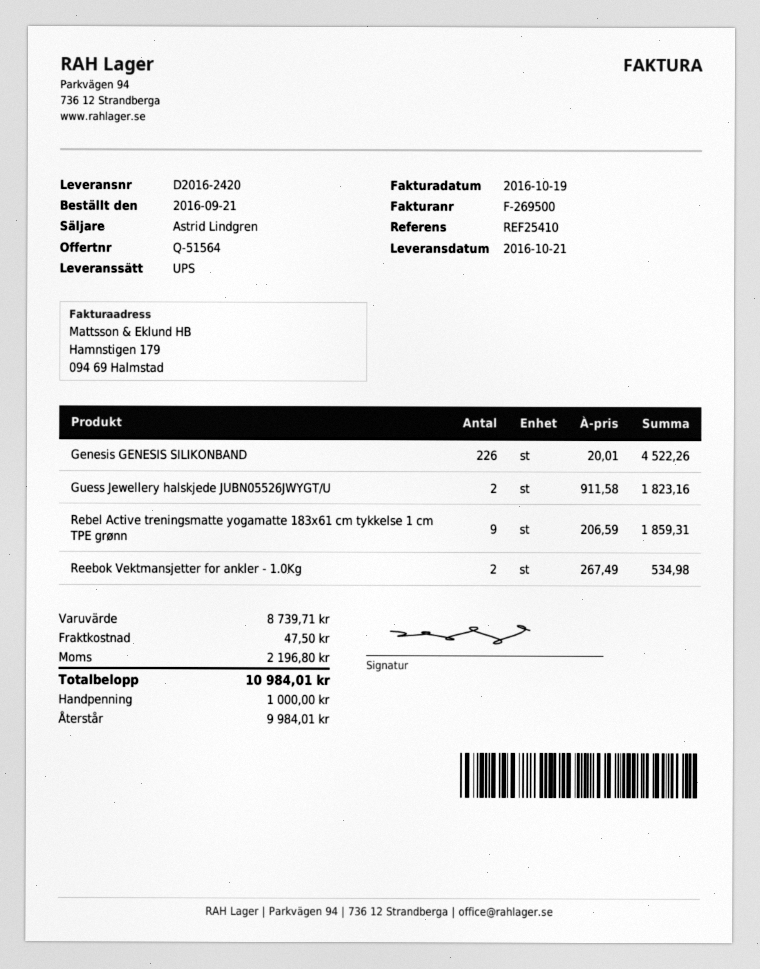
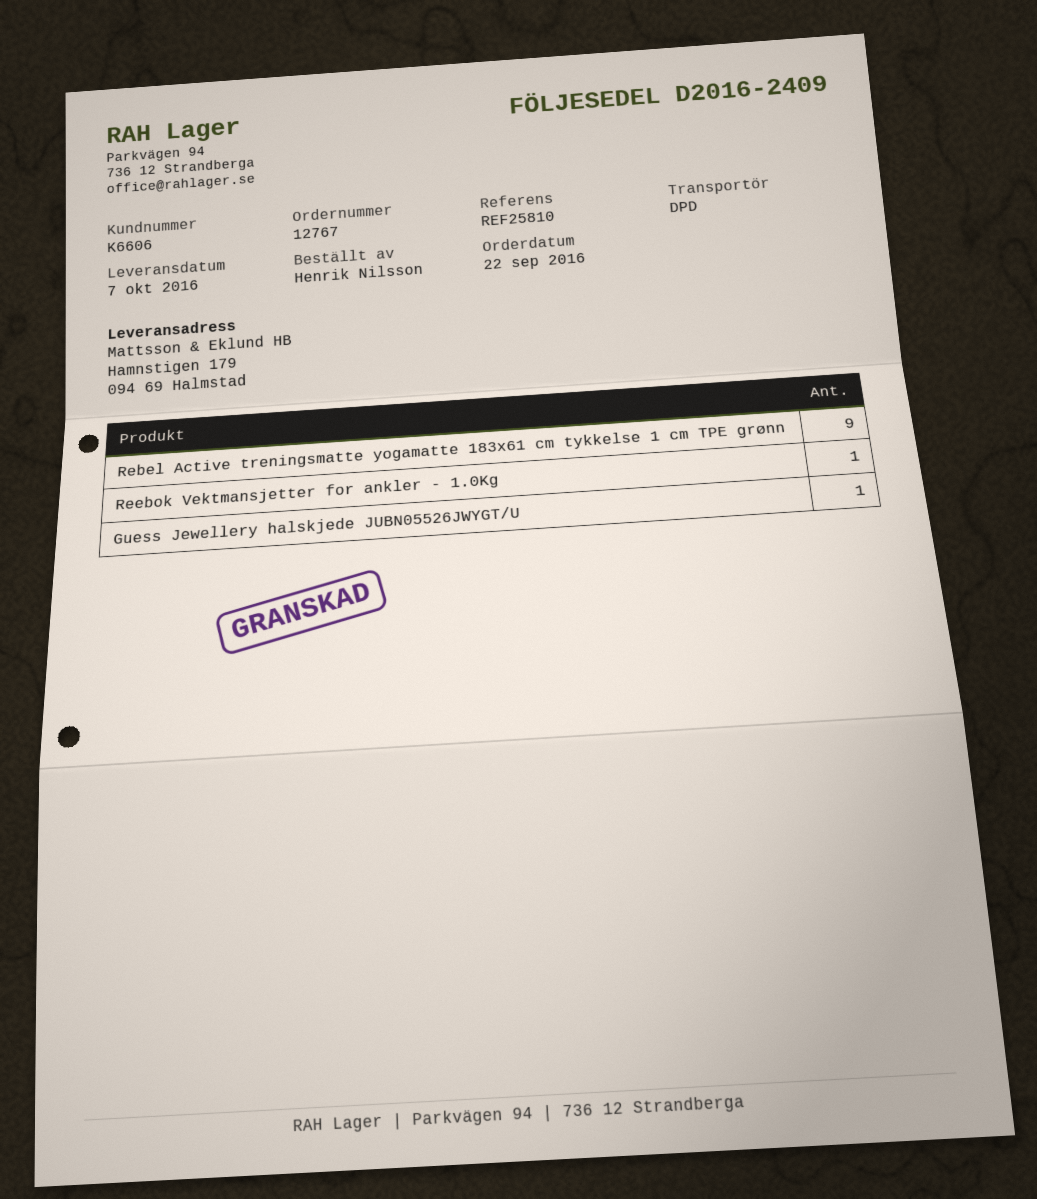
order date: 2016-09-21 -> 2016-09-22
delivery note number: D2016-2420 -> D2016-2409
delivery date: 2016-10-21 -> 2016-10-07
reference: REF25410 -> REF25810
shipping method: UPS -> DPD
Genesis GENESIS SILIKONBAND: 226 -> none
Guess Jewellery halskjede JUBN05526JWYGT/U: 2 -> 1
Reebok Vektmansjetter for ankler - 1.0Kg: 2 -> 1

